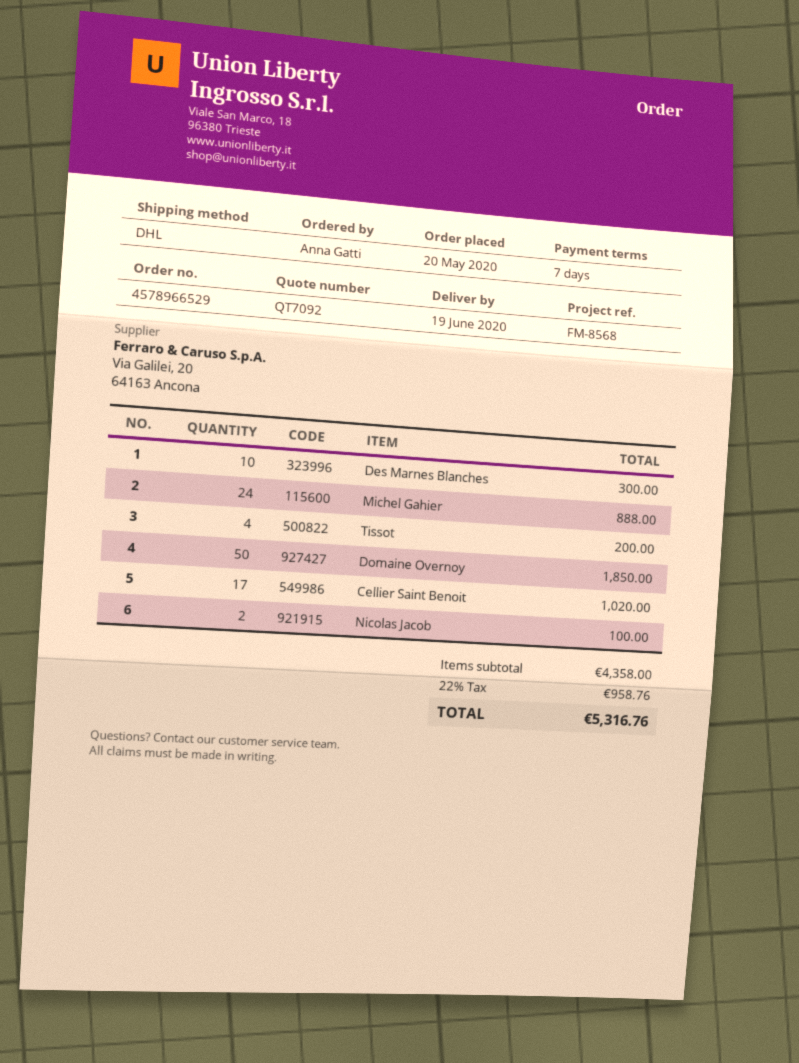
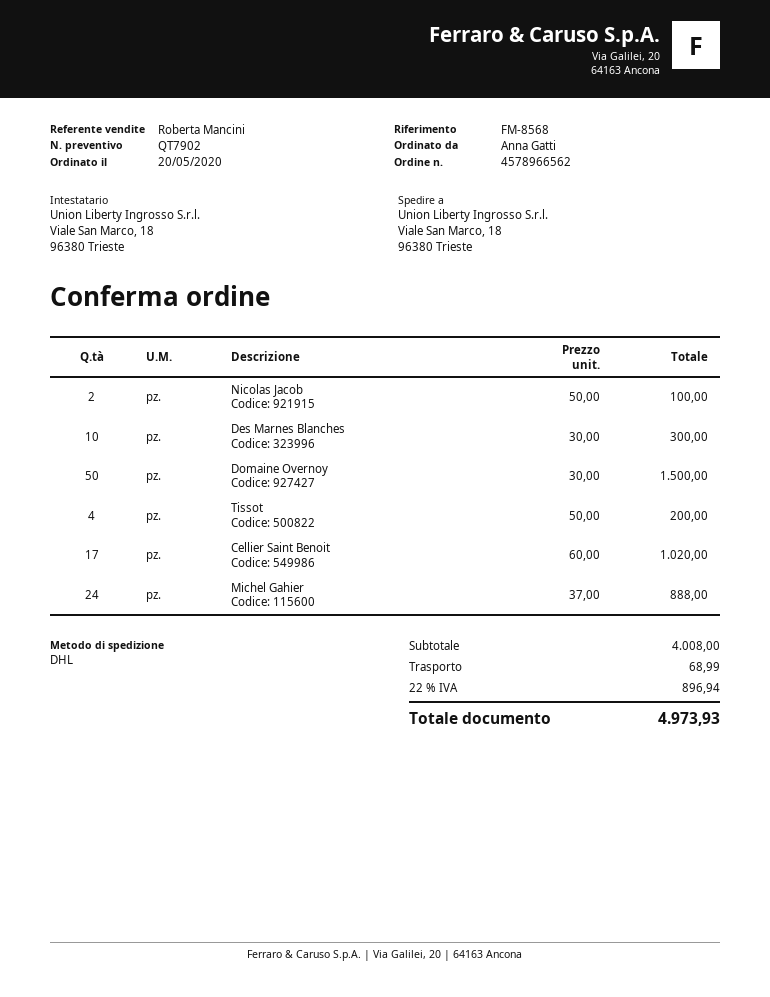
quote number: QT7092 -> QT7902
order number: 4578966529 -> 4578966562
Domaine Overnoy: 50 for 1850.00 -> 50 for 1500.00
subtotal: 4358.00 -> 4008.00
shipping: none -> 68.99
tax: 22% = 958.76 -> 22% = 896.94
total: 5316.76 -> 4973.93

